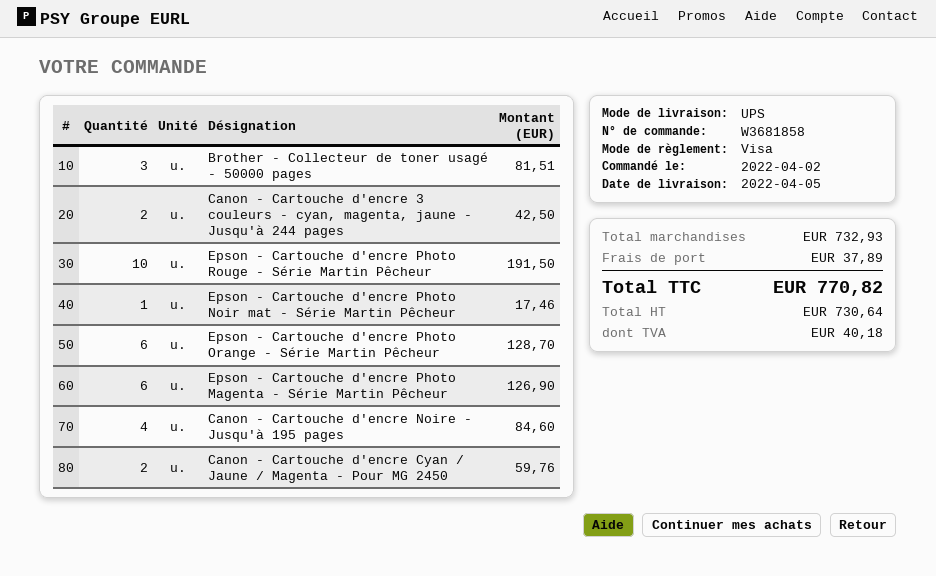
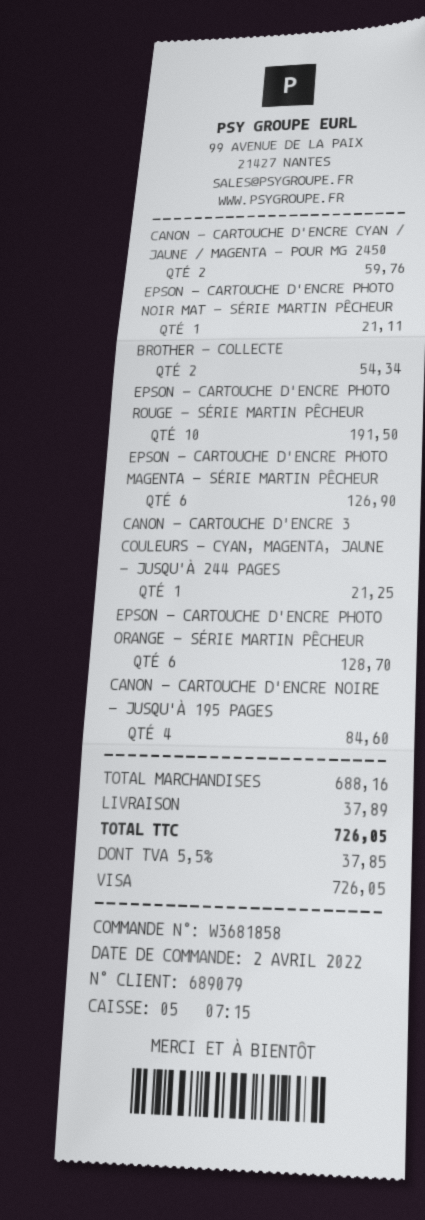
Brother - Collecteur de toner usagé - 50000 pages: 3 for 81.51 -> 2 for 54.34
Canon - Cartouche d'encre 3 couleurs - cyan, magenta, jaune - Jusqu'à 244 pages: 2 for 42.50 -> 1 for 21.25
Epson - Cartouche d'encre Photo Noir mat - Série Martin Pêcheur: 1 for 17.46 -> 1 for 21.11
subtotal: 732.93 -> 688.16
tax: 40.18 -> 37.85
total: 770.82 -> 726.05

